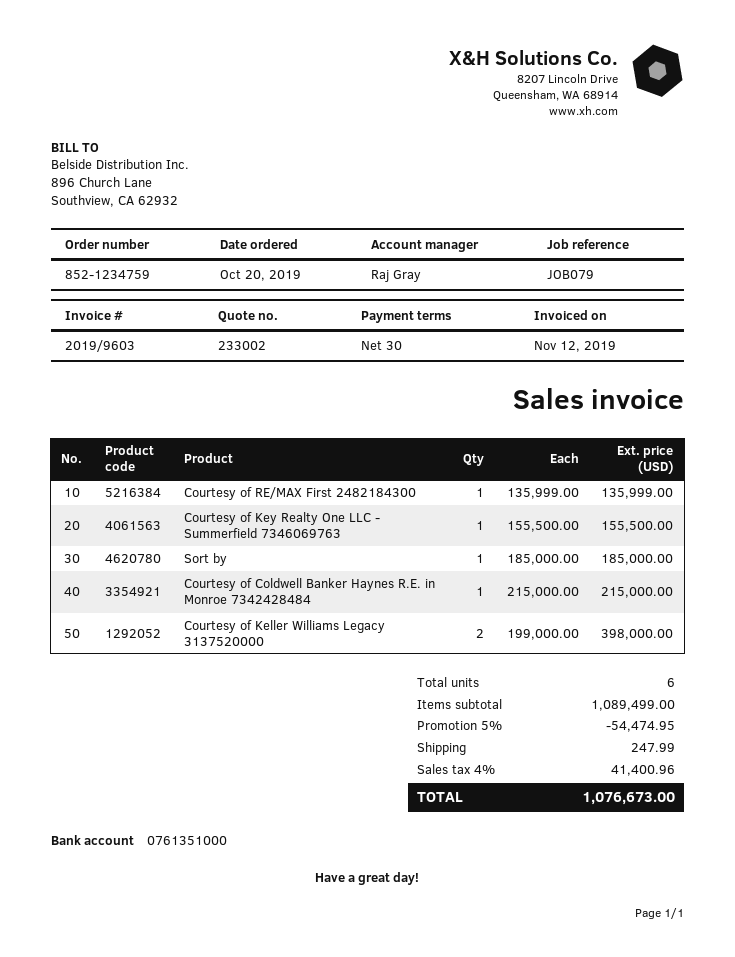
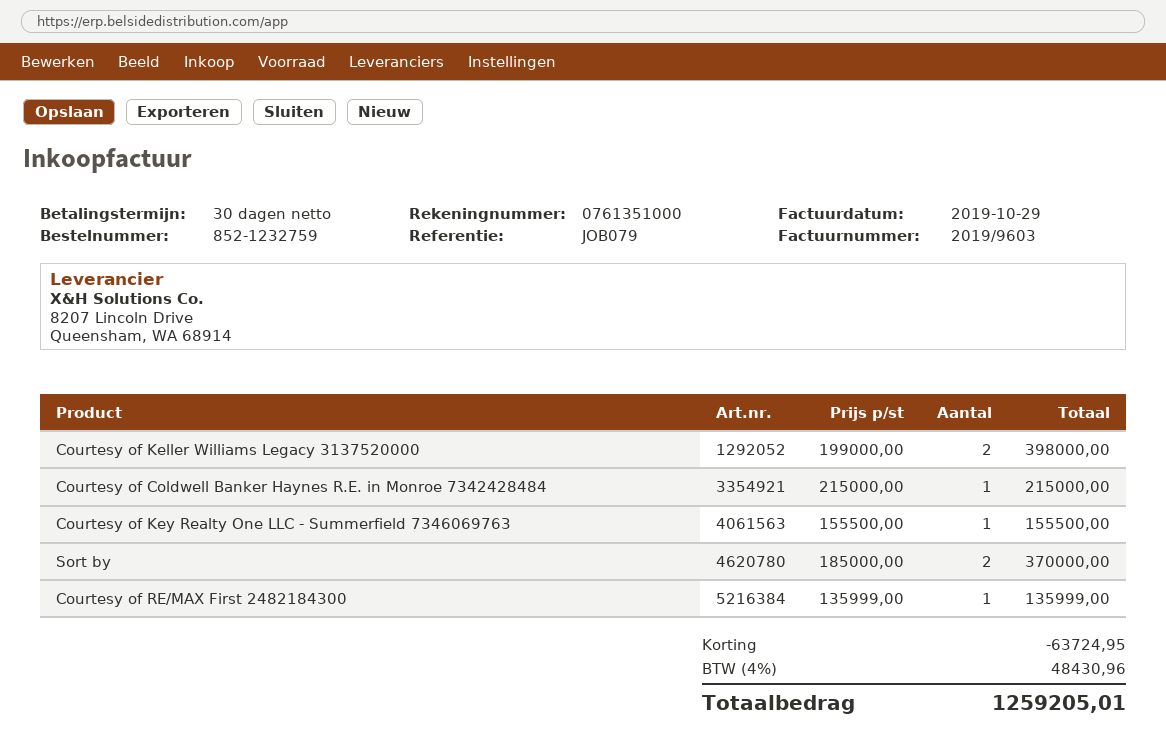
order number: 852-1234759 -> 852-1232759
invoice date: 2019-11-12 -> 2019-10-29
Sort by: 1 x 185000.00 = 185000.00 -> 2 x 185000.00 = 370000.00
discount: 54474.95 -> 63724.95
shipping: 247.99 -> none
tax: 4% = 41400.96 -> 4% = 48430.96
total: 1076673.00 -> 1259205.01

